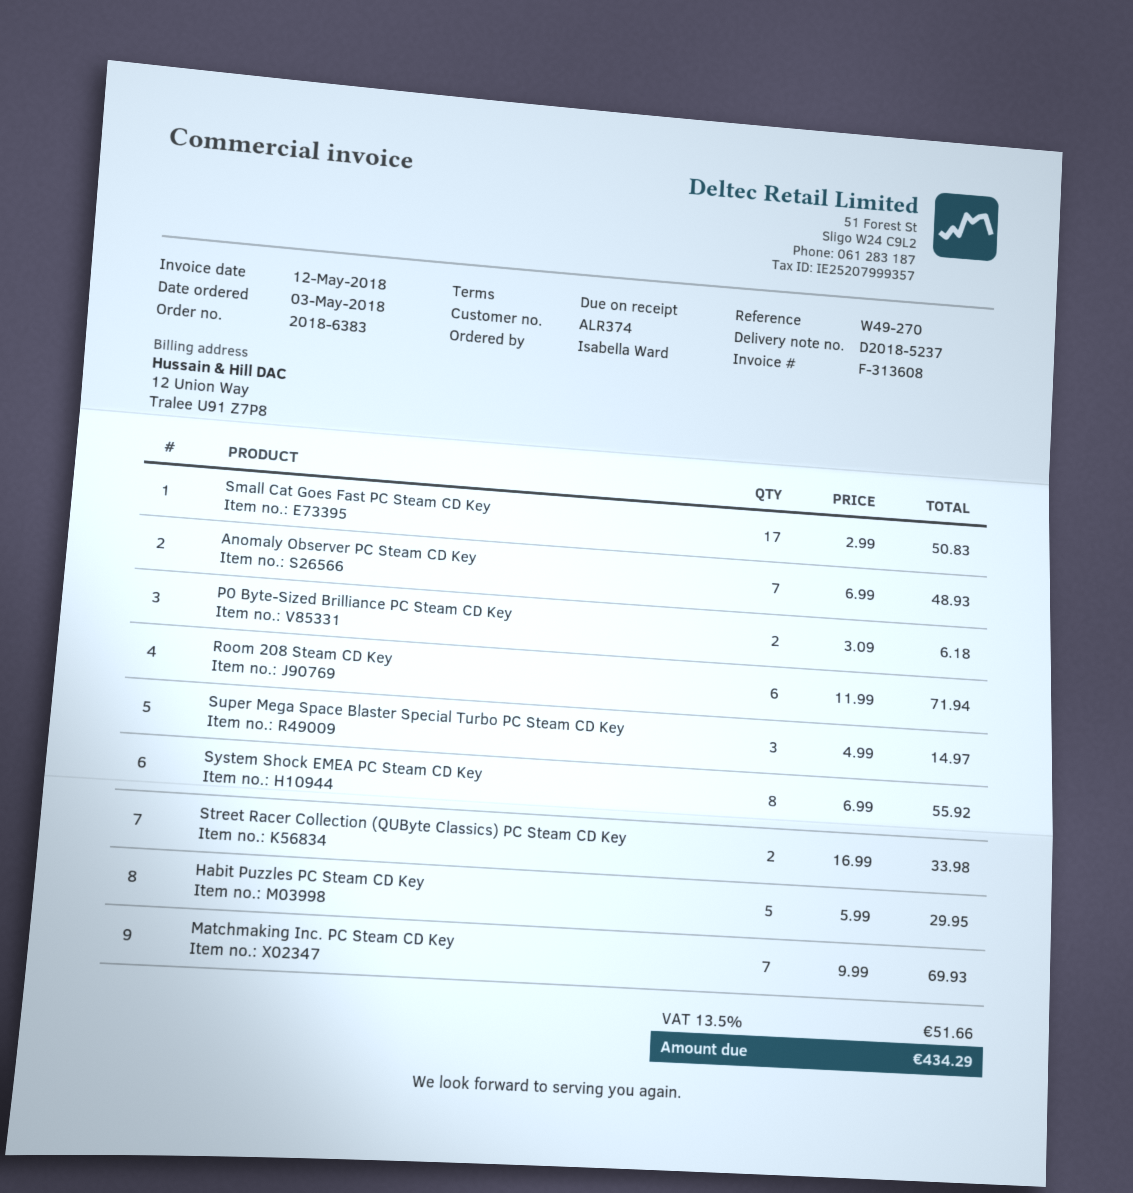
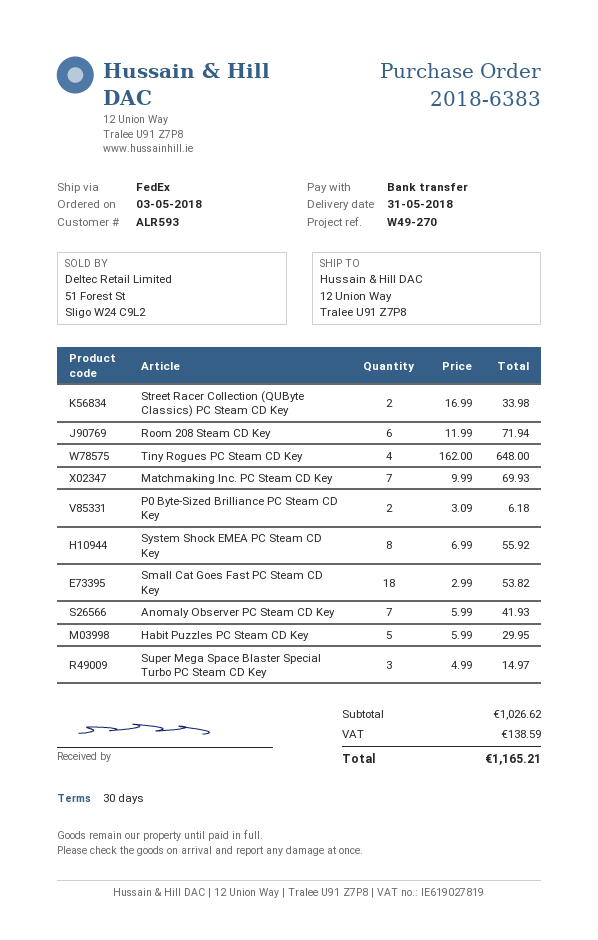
payment terms: on receipt -> 30 days
customer number: ALR374 -> ALR593
Small Cat Goes Fast PC Steam CD Key: 17 x 2.99 = 50.83 -> 18 x 2.99 = 53.82
Anomaly Observer PC Steam CD Key: 7 x 6.99 = 48.93 -> 7 x 5.99 = 41.93
Tiny Rogues PC Steam CD Key: none -> 4 x 162.00 = 648.00
tax: 51.66 -> 138.59
total: 434.29 -> 1165.21

